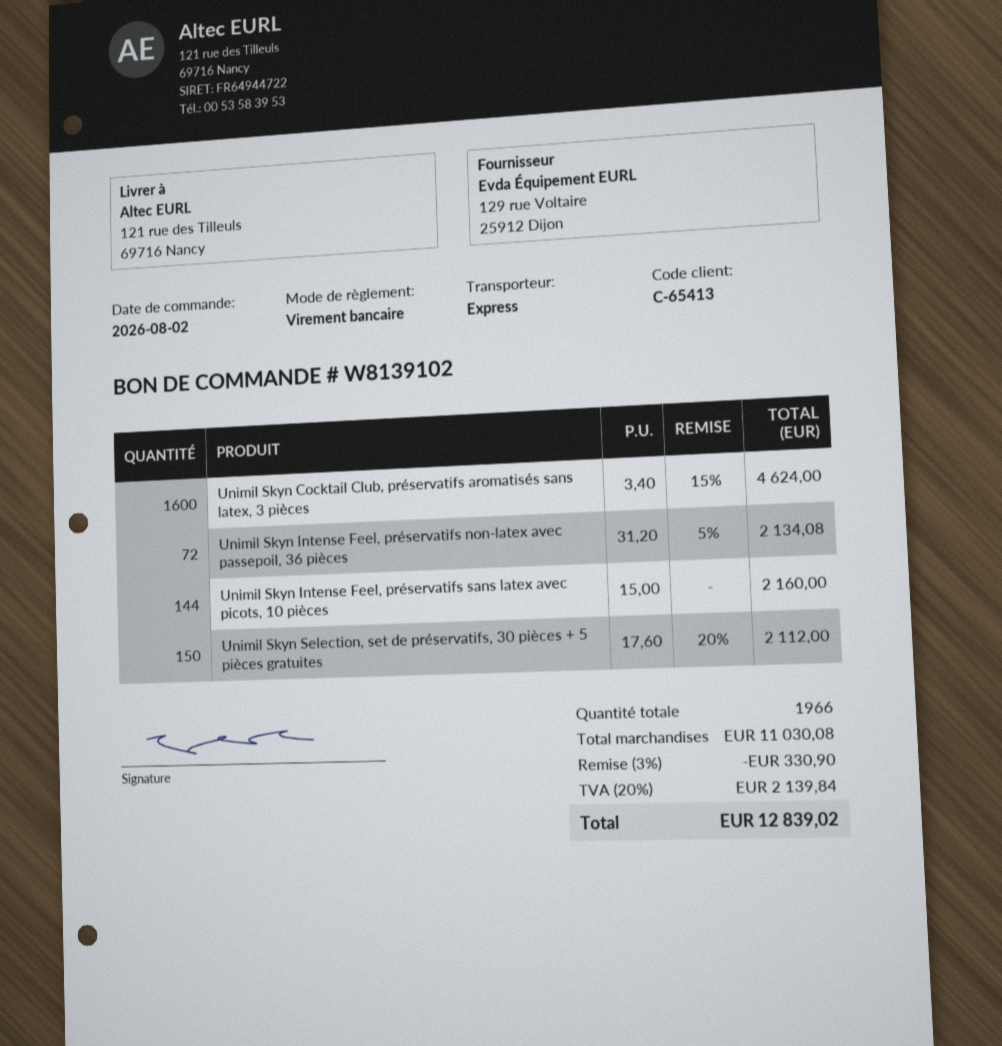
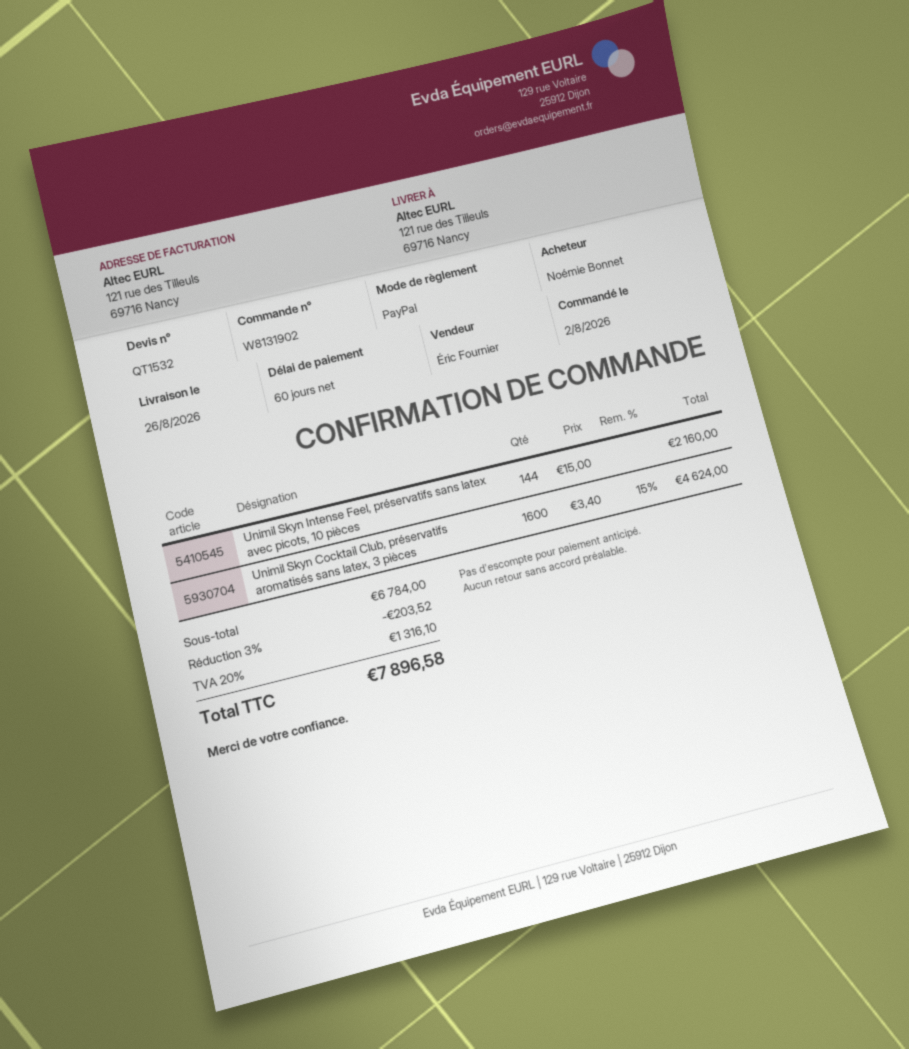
order number: W8139102 -> W8131902
payment method: bank transfer -> PayPal
Unimil Skyn Intense Feel, préservatifs non-latex avec passepoil, 36 pièces: 72 x 31.20 - 5% = 2134.08 -> none
Unimil Skyn Selection, set de préservatifs, 30 pièces + 5 pièces gratuites: 150 x 17.60 - 20% = 2112.00 -> none
subtotal: 11030.08 -> 6784.00
discount: 3% = 330.90 -> 3% = 203.52
tax: 20% = 2139.84 -> 20% = 1316.10
total: 12839.02 -> 7896.58

